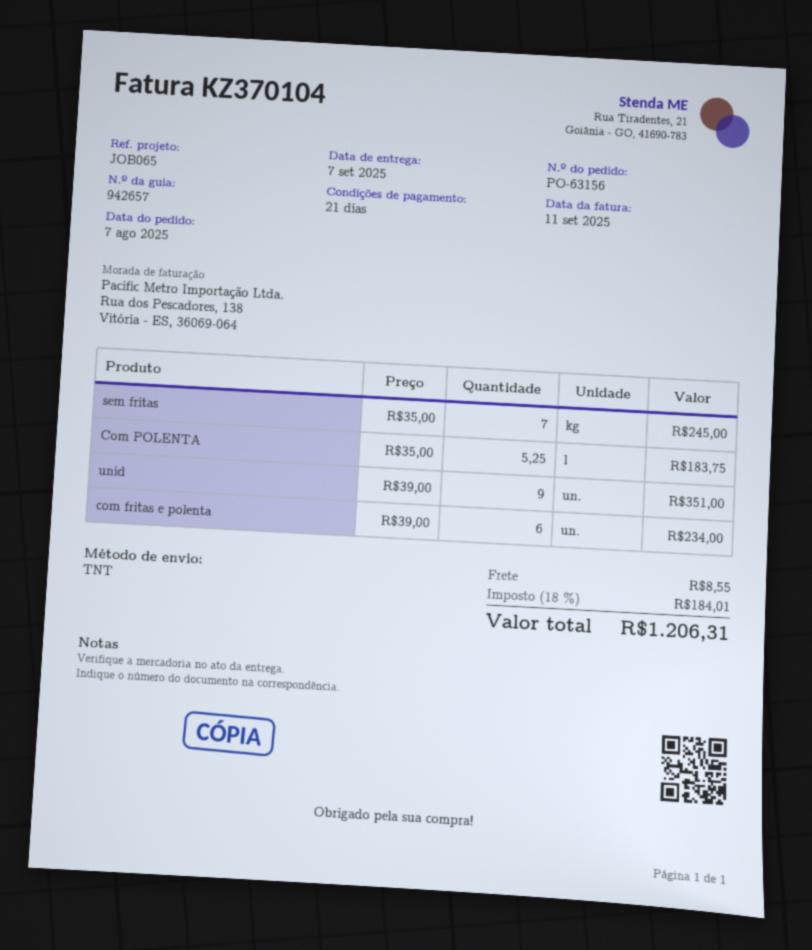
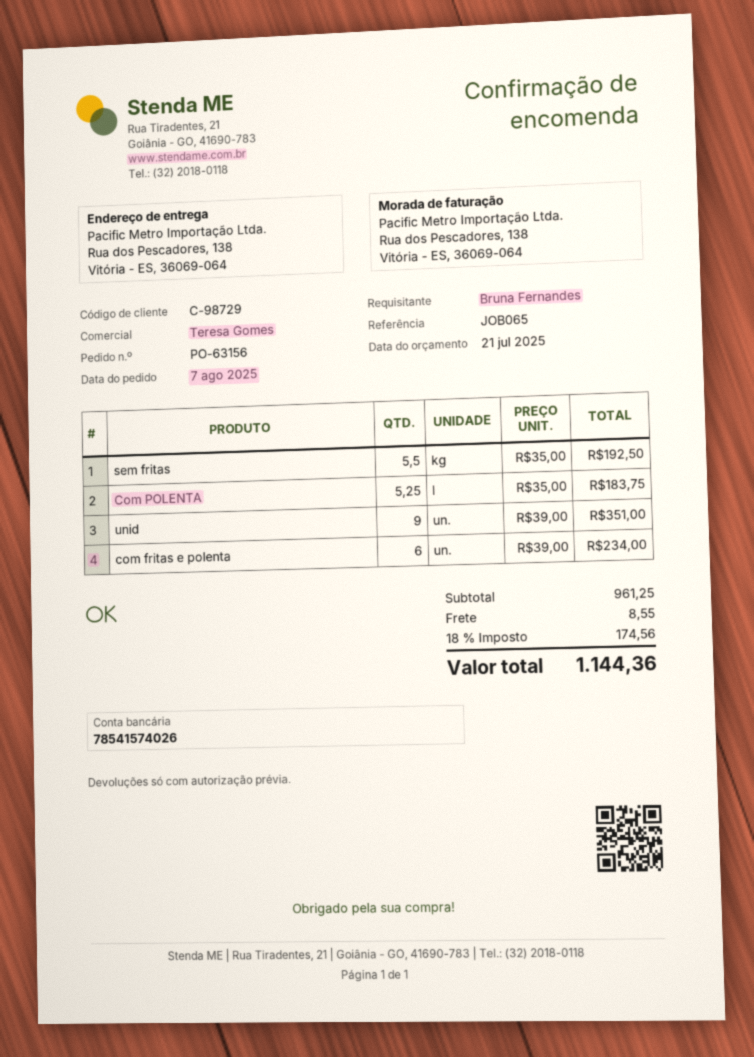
sem fritas: 7 x 35.00 = 245.00 -> 5.5 x 35.00 = 192.50
tax: 18% = 184.01 -> 18% = 174.56
total: 1206.31 -> 1144.36

